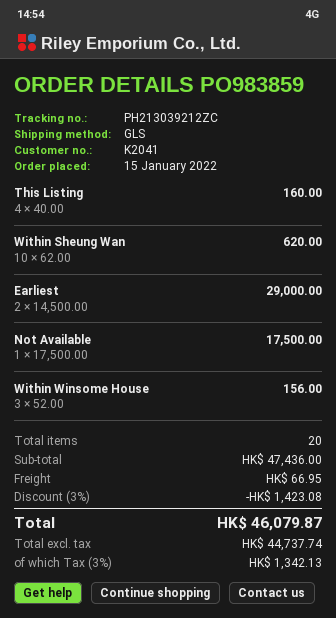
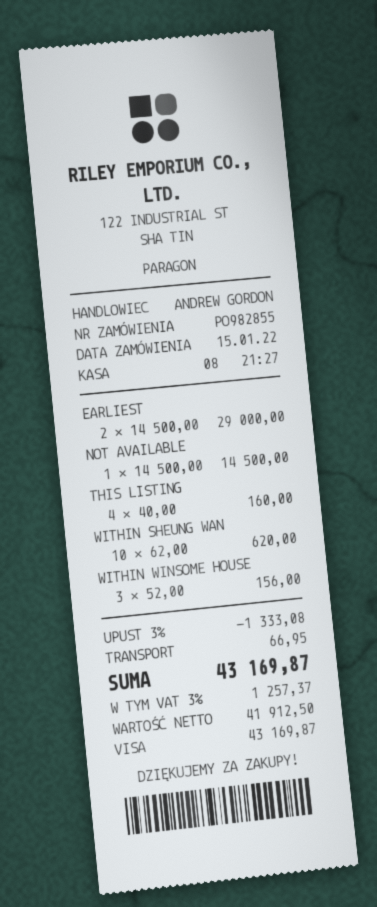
order number: PO983859 -> PO982855
Not Available: 1 x 17500.00 = 17500.00 -> 1 x 14500.00 = 14500.00
discount: 3% = 1423.08 -> 3% = 1333.08
net: 44737.74 -> 41912.50
tax: 3% = 1342.13 -> 3% = 1257.37
total: 46079.87 -> 43169.87

